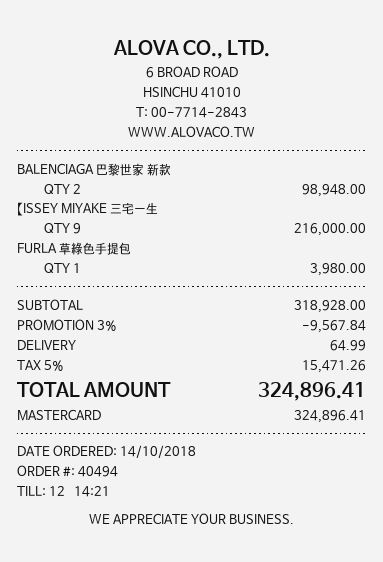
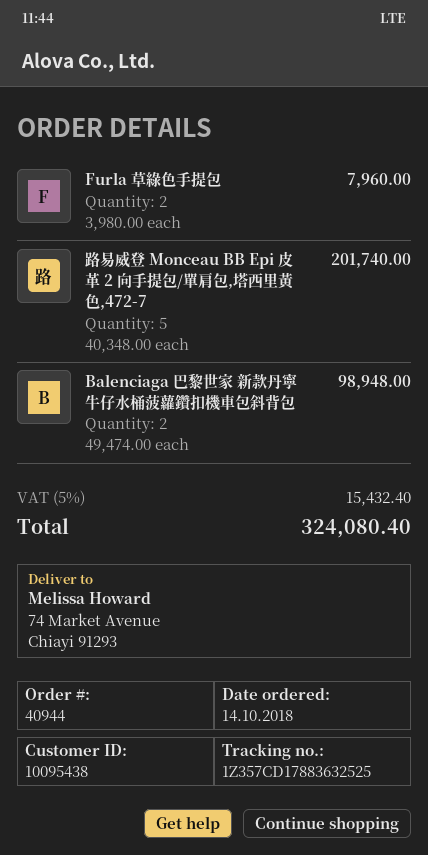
order number: 40494 -> 40944
【ISSEY MIYAKE 三宅一生: 9 for 216000.00 -> none
FURLA 草綠色手提包: 1 for 3980.00 -> 2 for 7960.00
路易威登 Monceau BB Epi 皮革 2 向手提包/單肩包,塔西里黃色,472-7: none -> 5 for 201740.00
discount: 3% = 9567.84 -> none
shipping: 64.99 -> none
tax: 5% = 15471.26 -> 5% = 15432.40
total: 324896.41 -> 324080.40

